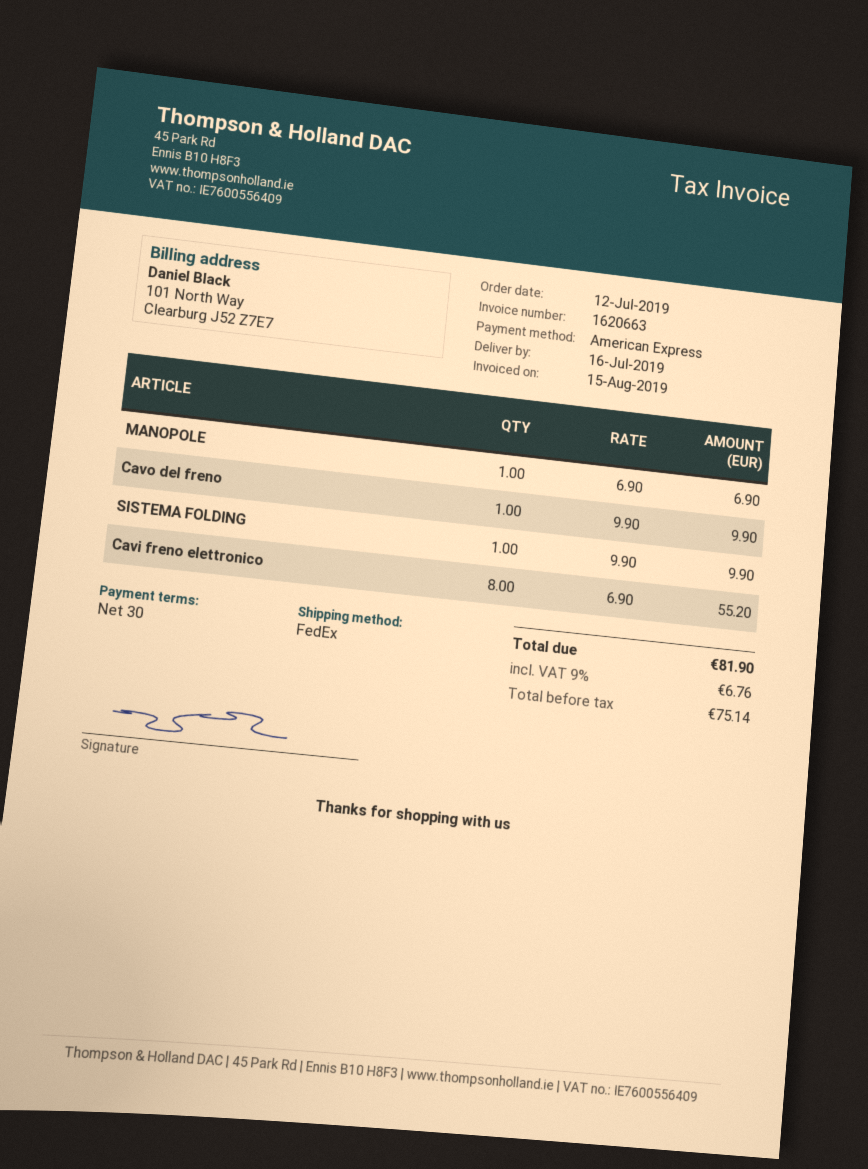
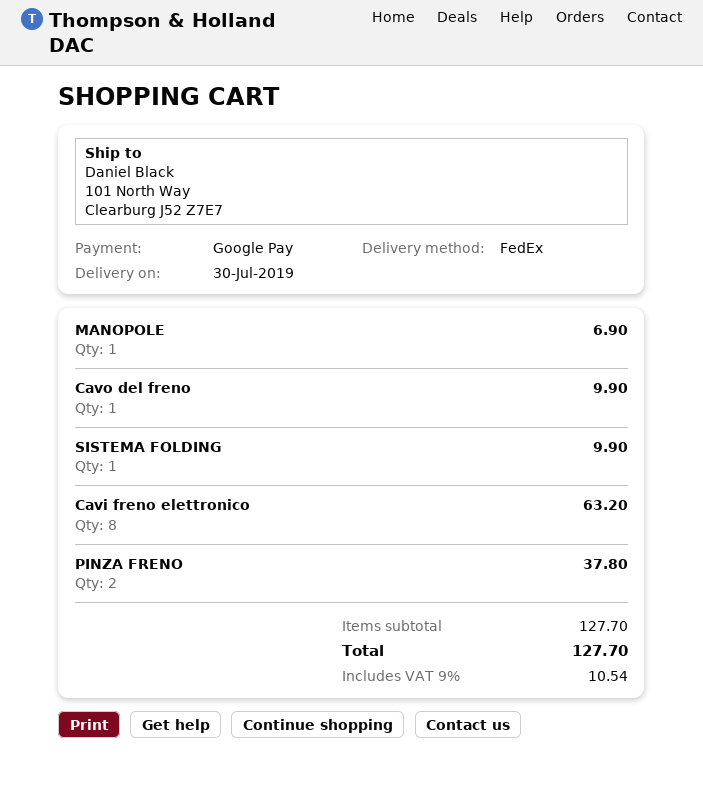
delivery date: 2019-07-16 -> 2019-07-30
payment method: American Express -> Google Pay
Cavi freno elettronico: 8 for 55.20 -> 8 for 63.20
PINZA FRENO: none -> 2 for 37.80
tax: 9% = 6.76 -> 9% = 10.54
total: 81.90 -> 127.70

